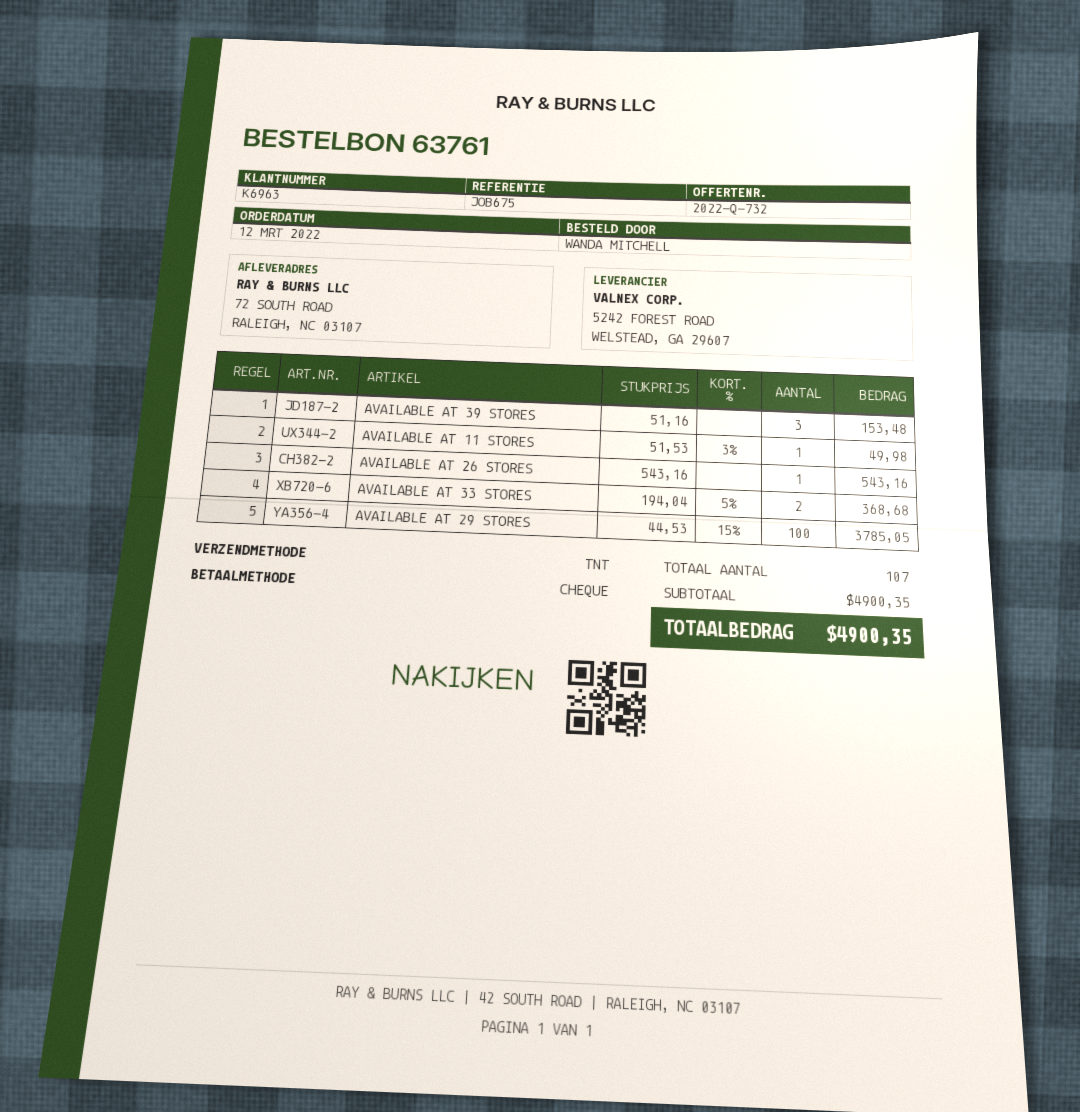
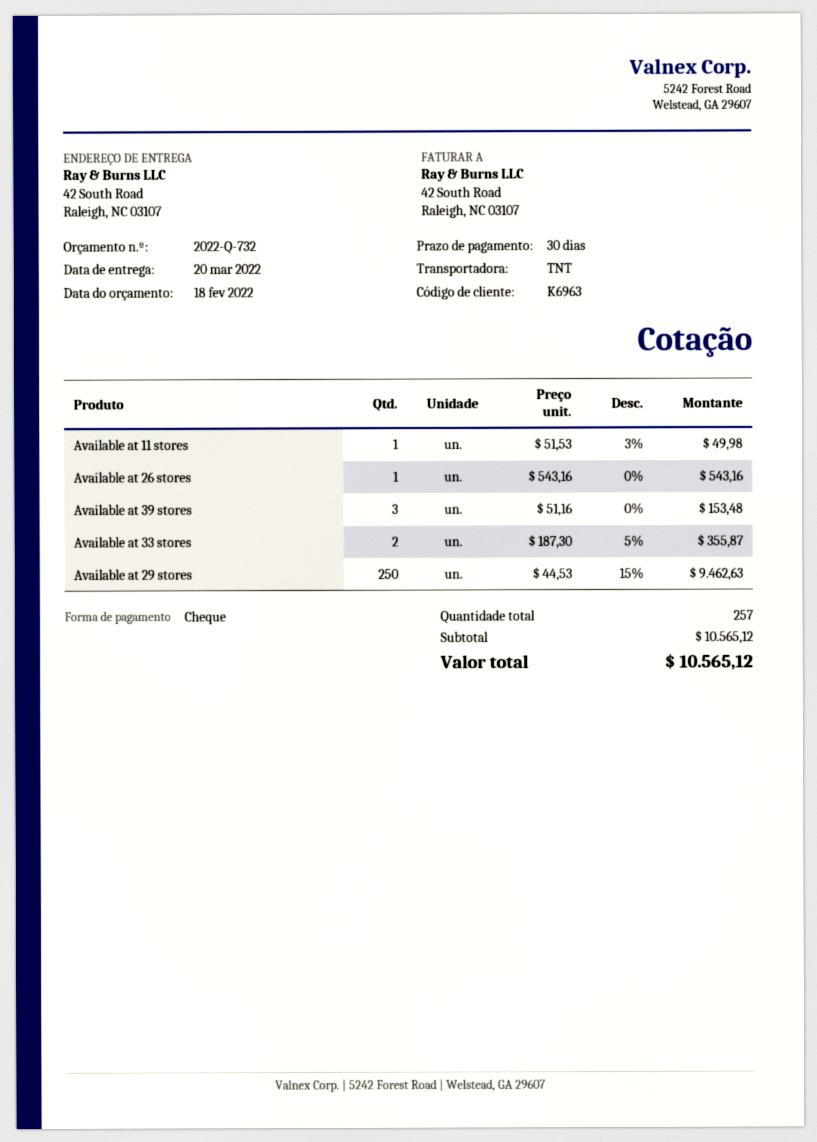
ship to: 72 SOUTH ROAD, RALEIGH, NC 03107 -> 42 South Road, Raleigh, NC 03107
AVAILABLE AT 33 STORES: 2 x 194.04 - 5% = 368.68 -> 2 x 187.30 - 5% = 355.87
AVAILABLE AT 29 STORES: 100 x 44.53 - 15% = 3785.05 -> 250 x 44.53 - 15% = 9462.63
total quantity: 107 -> 257
subtotal: 4900.35 -> 10565.12
total: 4900.35 -> 10565.12

